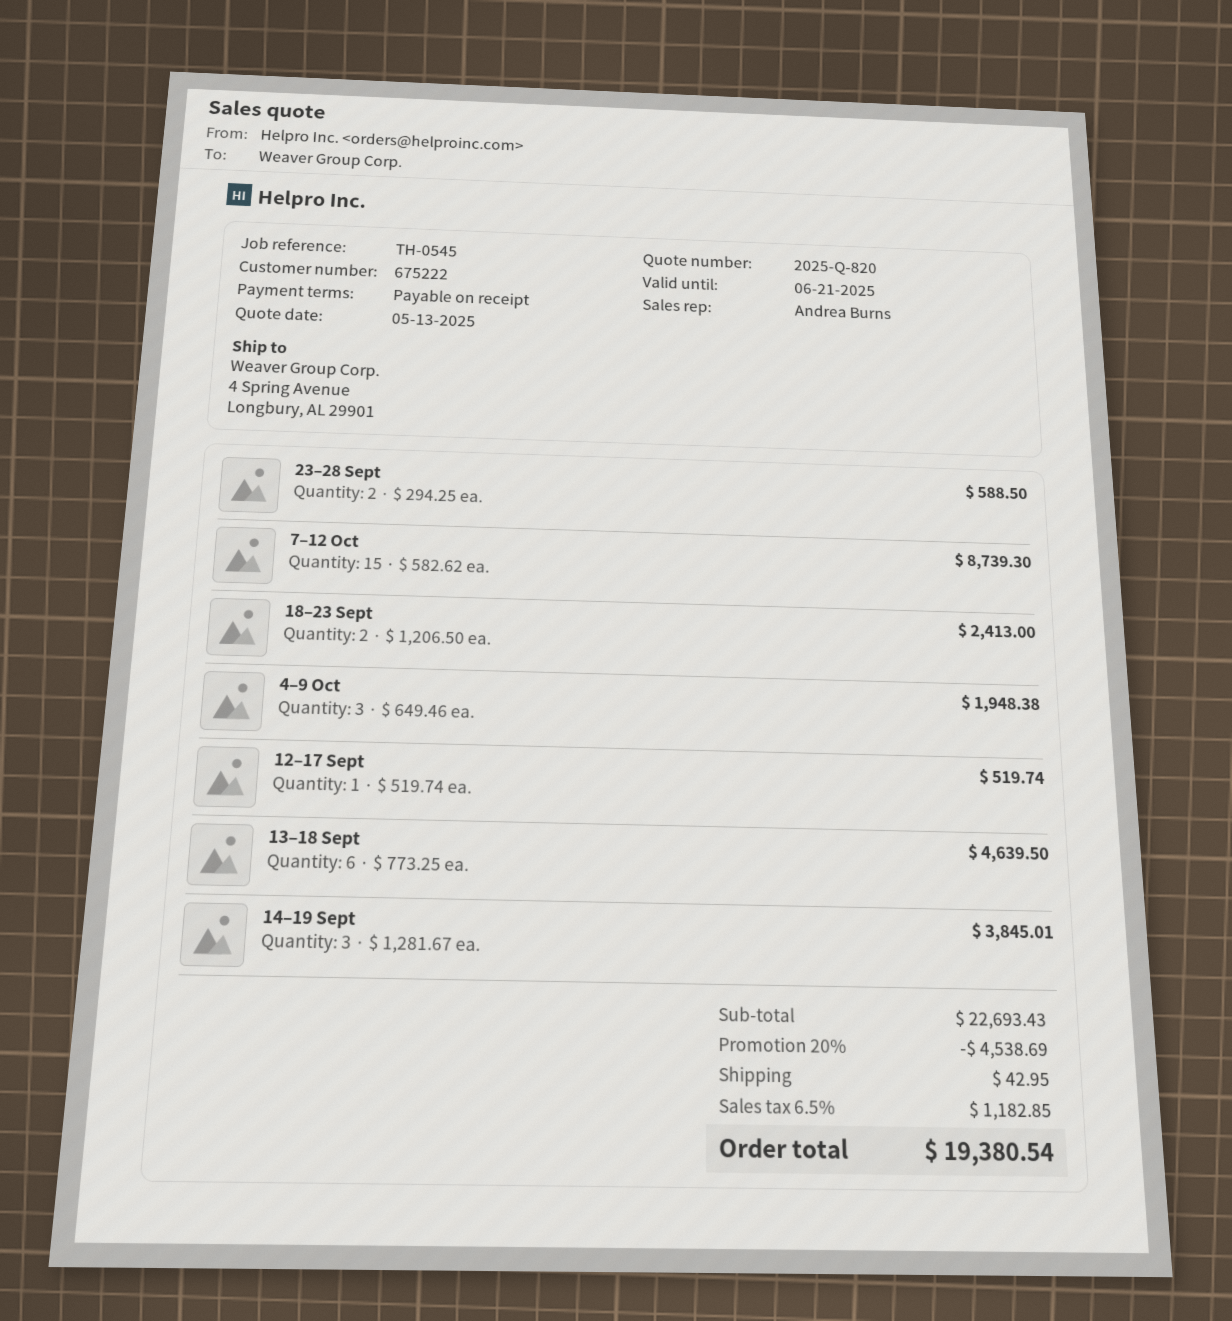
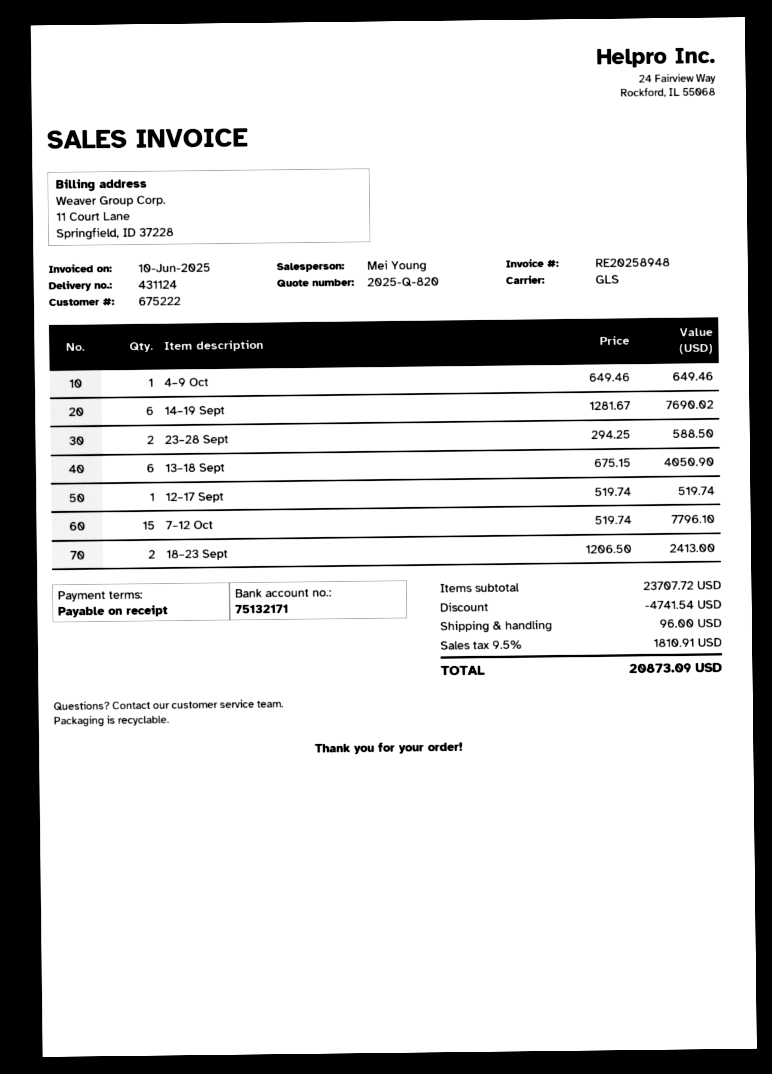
sales rep: Andrea Burns -> Mei Young
7–12 Oct: 15 x 582.62 = 8739.30 -> 15 x 519.74 = 7796.10
4–9 Oct: 3 x 649.46 = 1948.38 -> 1 x 649.46 = 649.46
13–18 Sept: 6 x 773.25 = 4639.50 -> 6 x 675.15 = 4050.90
14–19 Sept: 3 x 1281.67 = 3845.01 -> 6 x 1281.67 = 7690.02
subtotal: 22693.43 -> 23707.72
discount: 4538.69 -> 4741.54
shipping: 42.95 -> 96.00
tax: 6.5% = 1182.85 -> 9.5% = 1810.91
total: 19380.54 -> 20873.09

